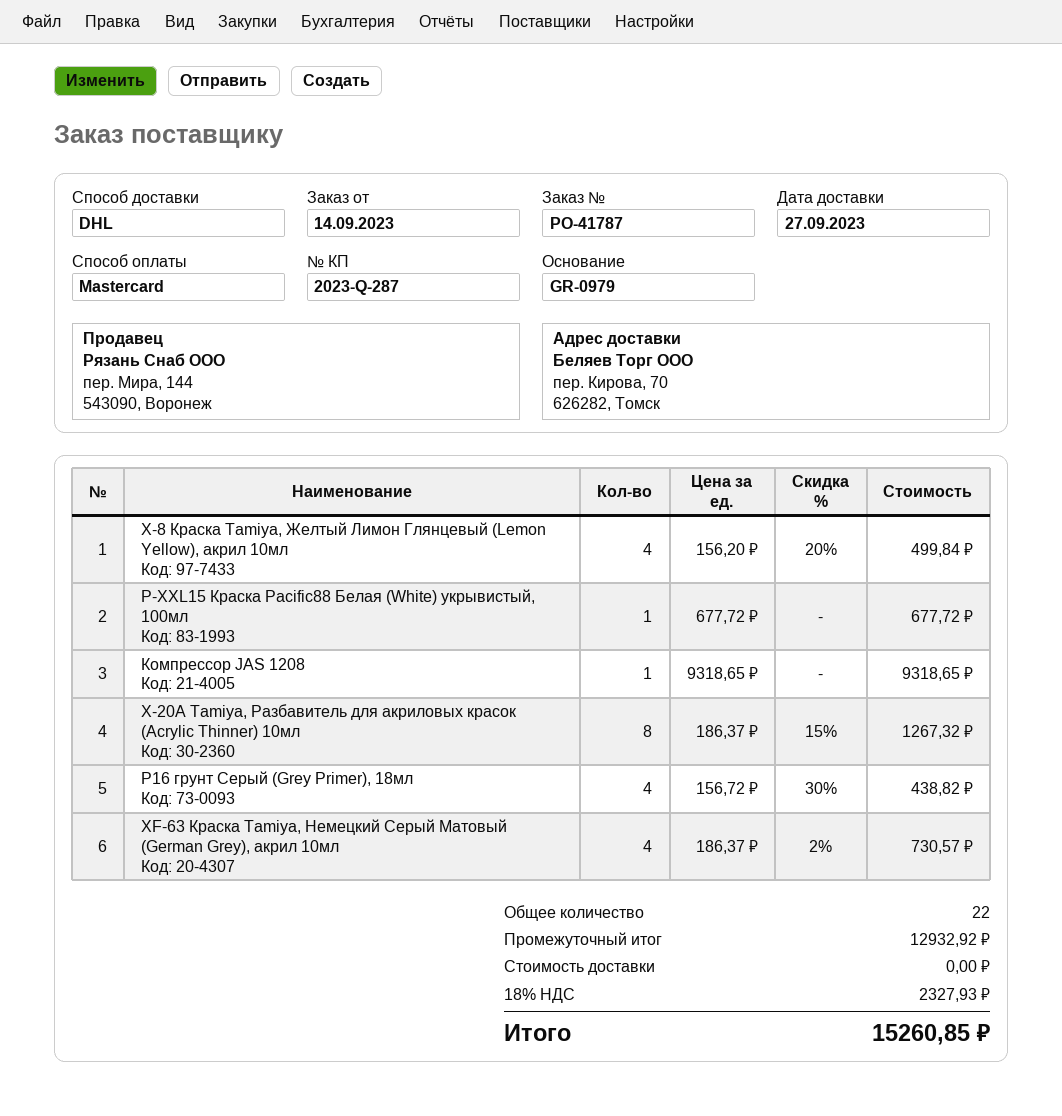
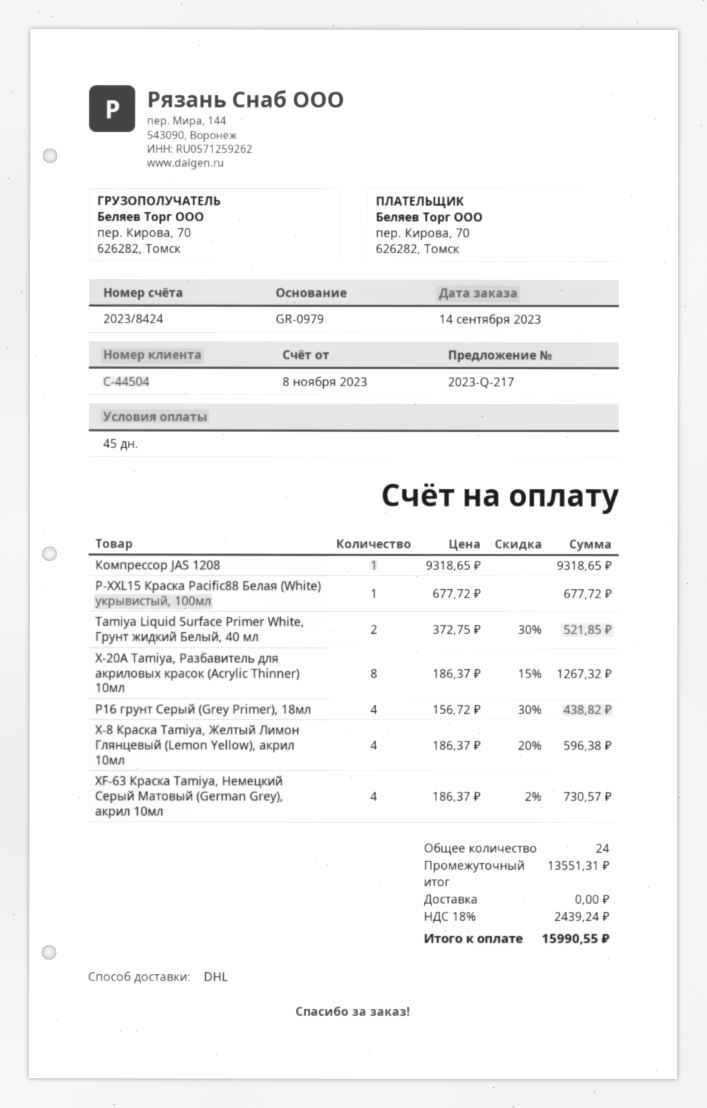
quote number: 2023-Q-287 -> 2023-Q-217
X-8 Краска Tamiya, Желтый Лимон Глянцевый (Lemon Yellow), акрил 10мл: 4 x 156.20 - 20% = 499.84 -> 4 x 186.37 - 20% = 596.38
Tamiya Liquid Surface Primer White, Грунт жидкий Белый, 40 мл: none -> 2 x 372.75 - 30% = 521.85
total quantity: 22 -> 24
subtotal: 12932.92 -> 13551.31
tax: 18% = 2327.93 -> 18% = 2439.24
total: 15260.85 -> 15990.55

